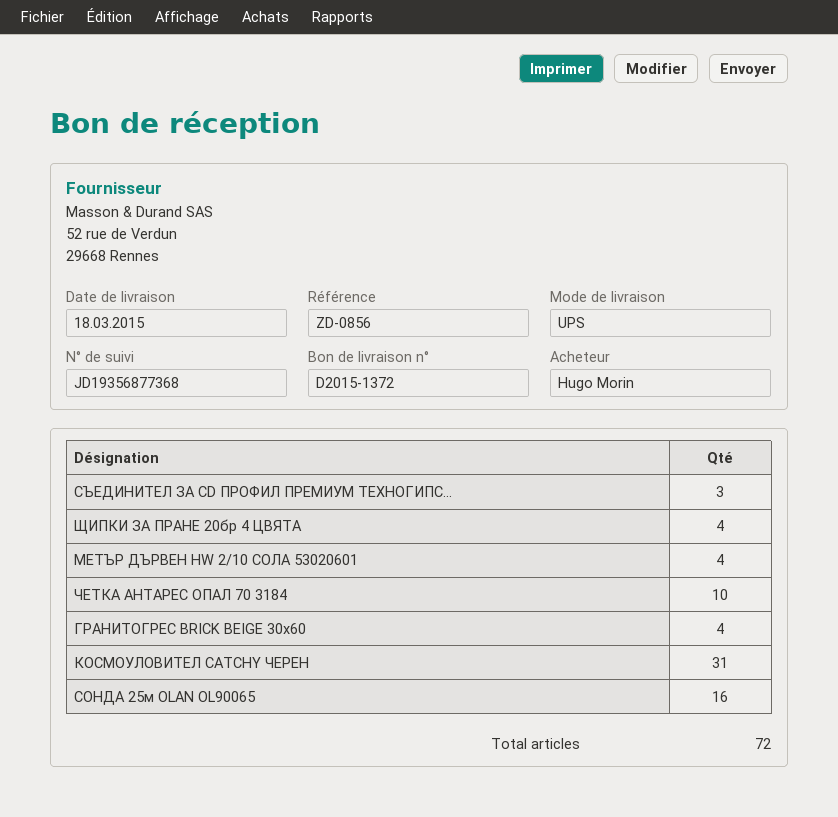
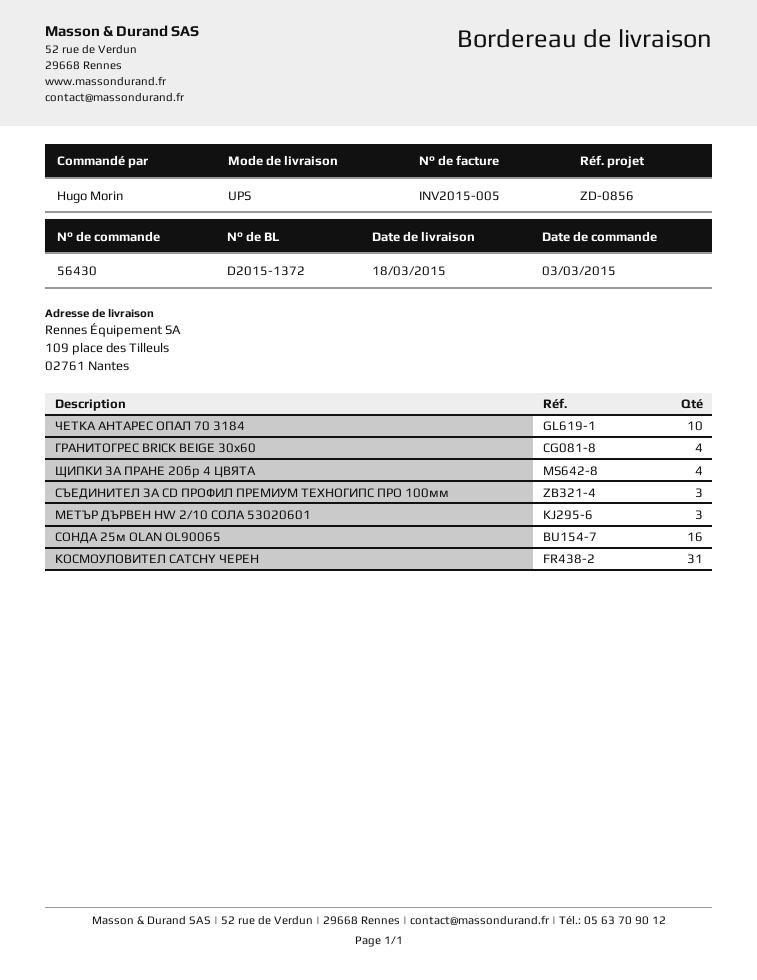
МЕТЪР ДЪРВЕН HW 2/10 СОЛА 53020601: 4 -> 3

